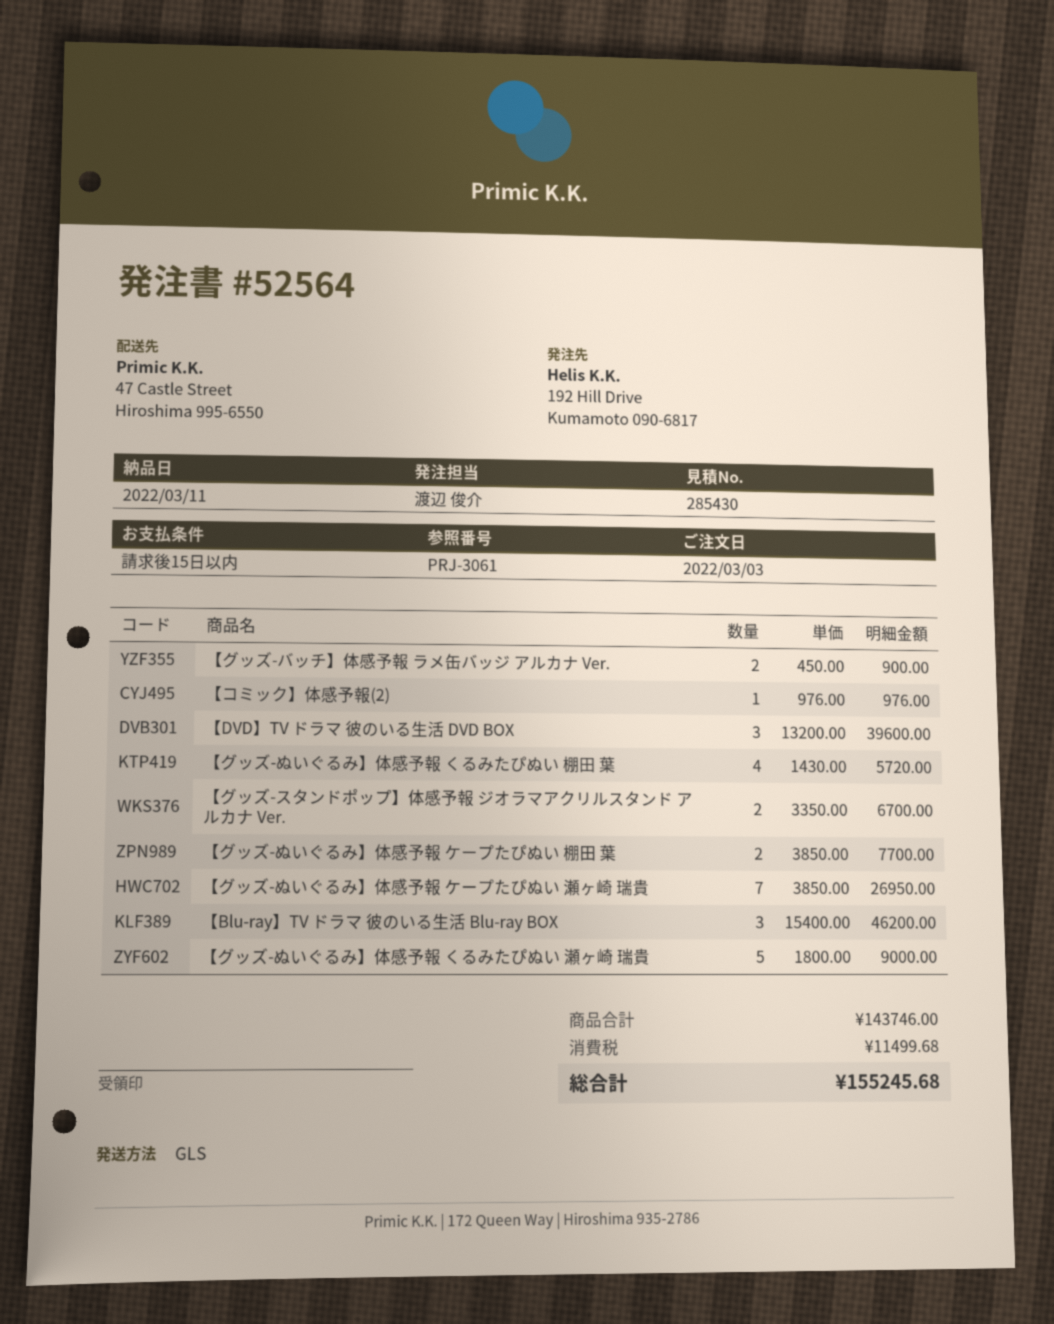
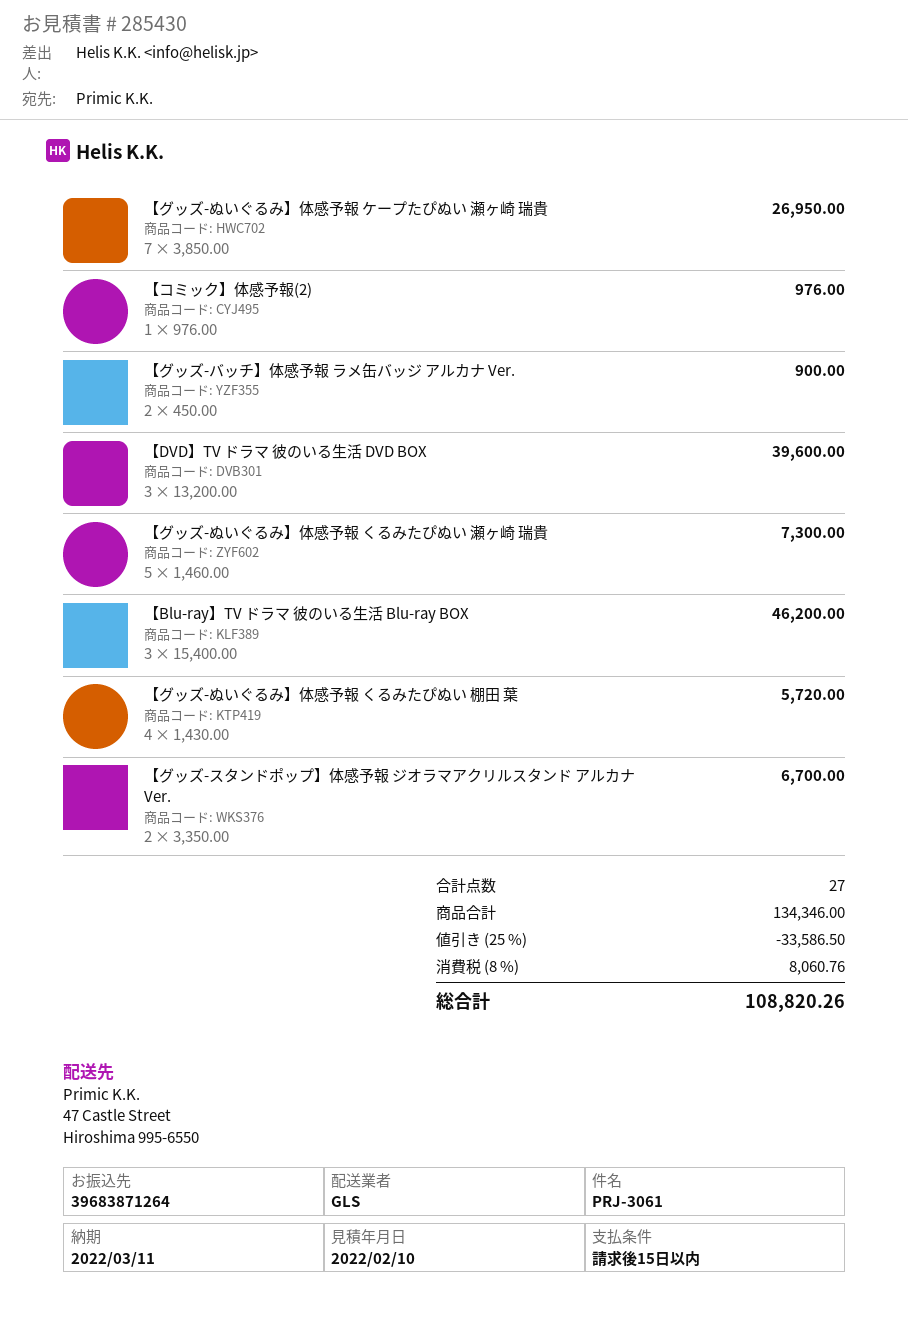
【グッズ-ぬいぐるみ】体感予報 ケープたぴぬい 棚田 葉: 2 x 3850.00 = 7700.00 -> none
【グッズ-ぬいぐるみ】体感予報 くるみたぴぬい 瀬ヶ崎 瑞貴: 5 x 1800.00 = 9000.00 -> 5 x 1460.00 = 7300.00
subtotal: 143746.00 -> 134346.00
discount: none -> 25% = 33586.50
tax: 11499.68 -> 8060.76
total: 155245.68 -> 108820.26

